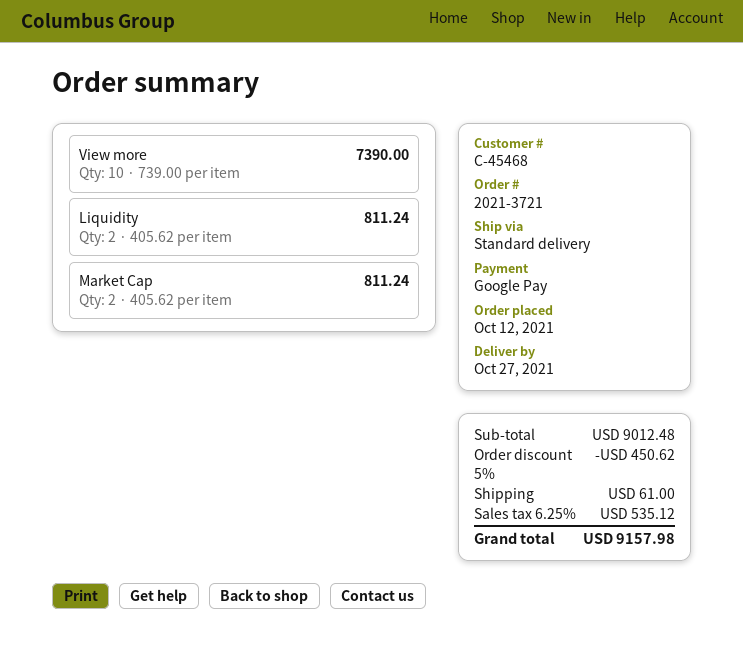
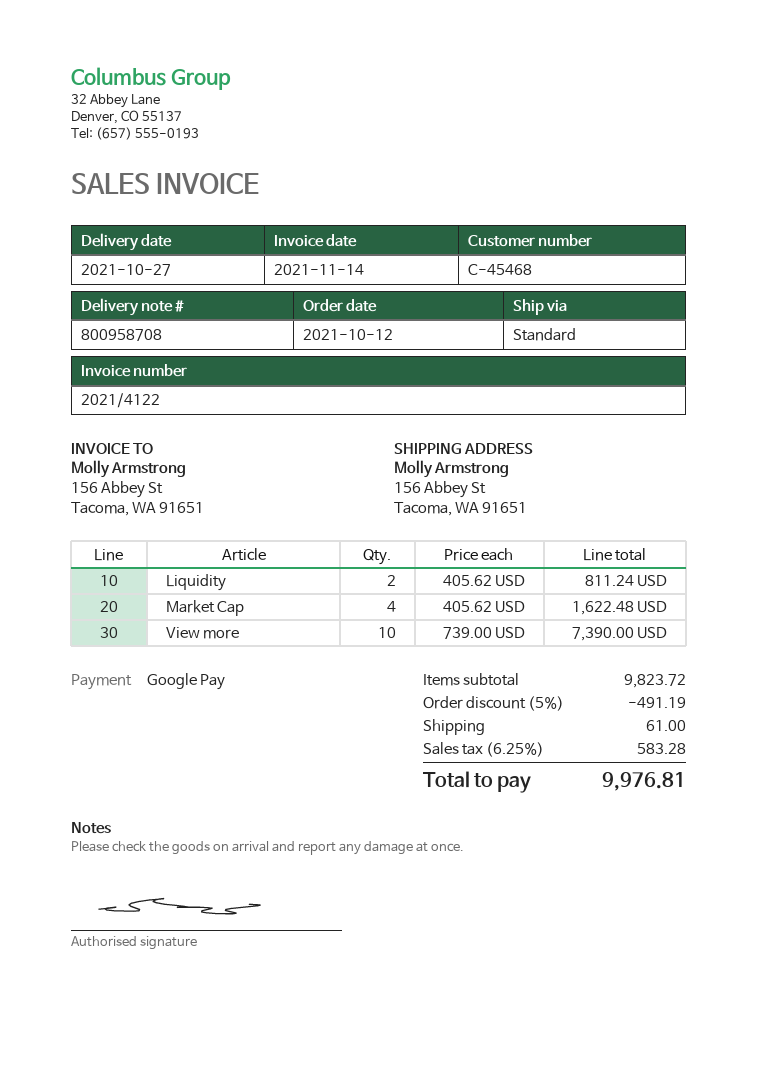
Market Cap: 2 x 405.62 = 811.24 -> 4 x 405.62 = 1622.48
subtotal: 9012.48 -> 9823.72
discount: 5% = 450.62 -> 5% = 491.19
tax: 6.25% = 535.12 -> 6.25% = 583.28
total: 9157.98 -> 9976.81

